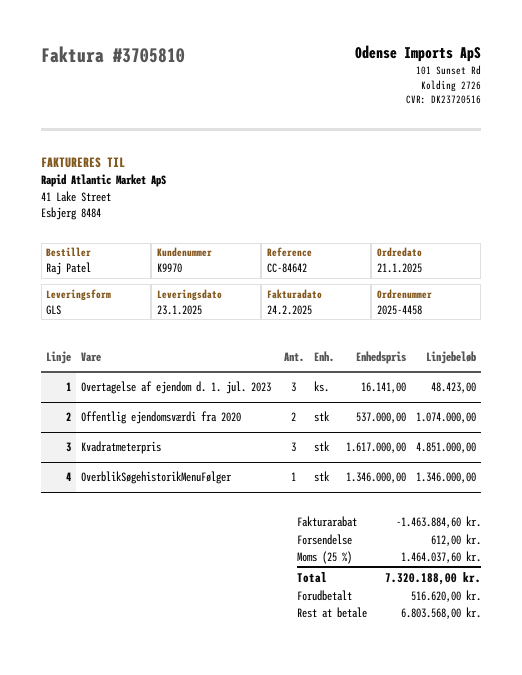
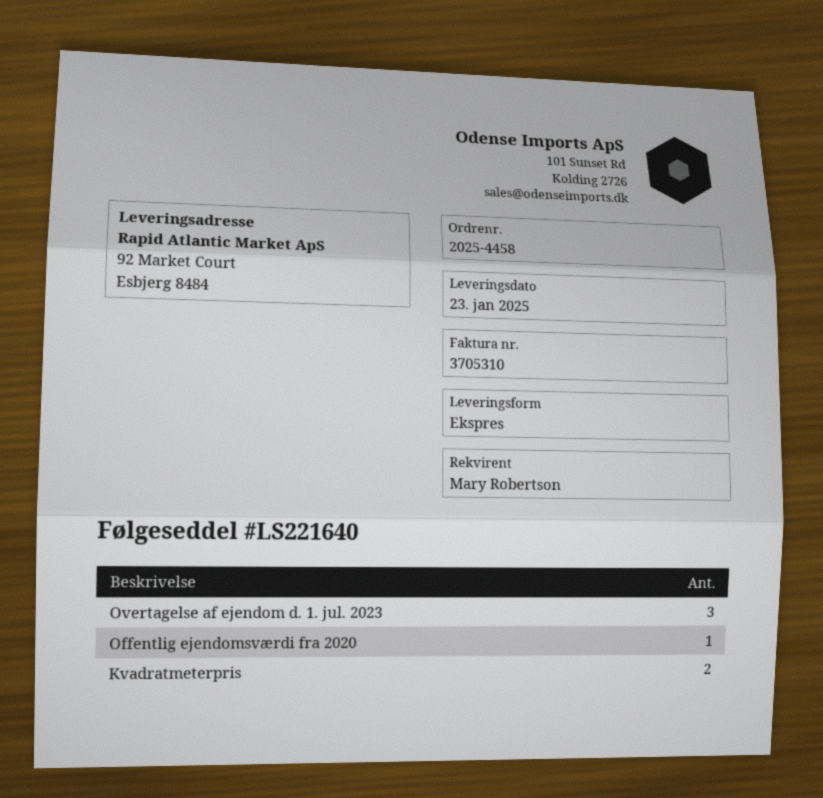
invoice number: 3705810 -> 3705310
ordered by: Raj Patel -> Mary Robertson
shipping method: GLS -> express
Offentlig ejendomsværdi fra 2020: 2 -> 1
Kvadratmeterpris: 3 -> 2
OverblikSøgehistorikMenuFølger: 1 -> none

